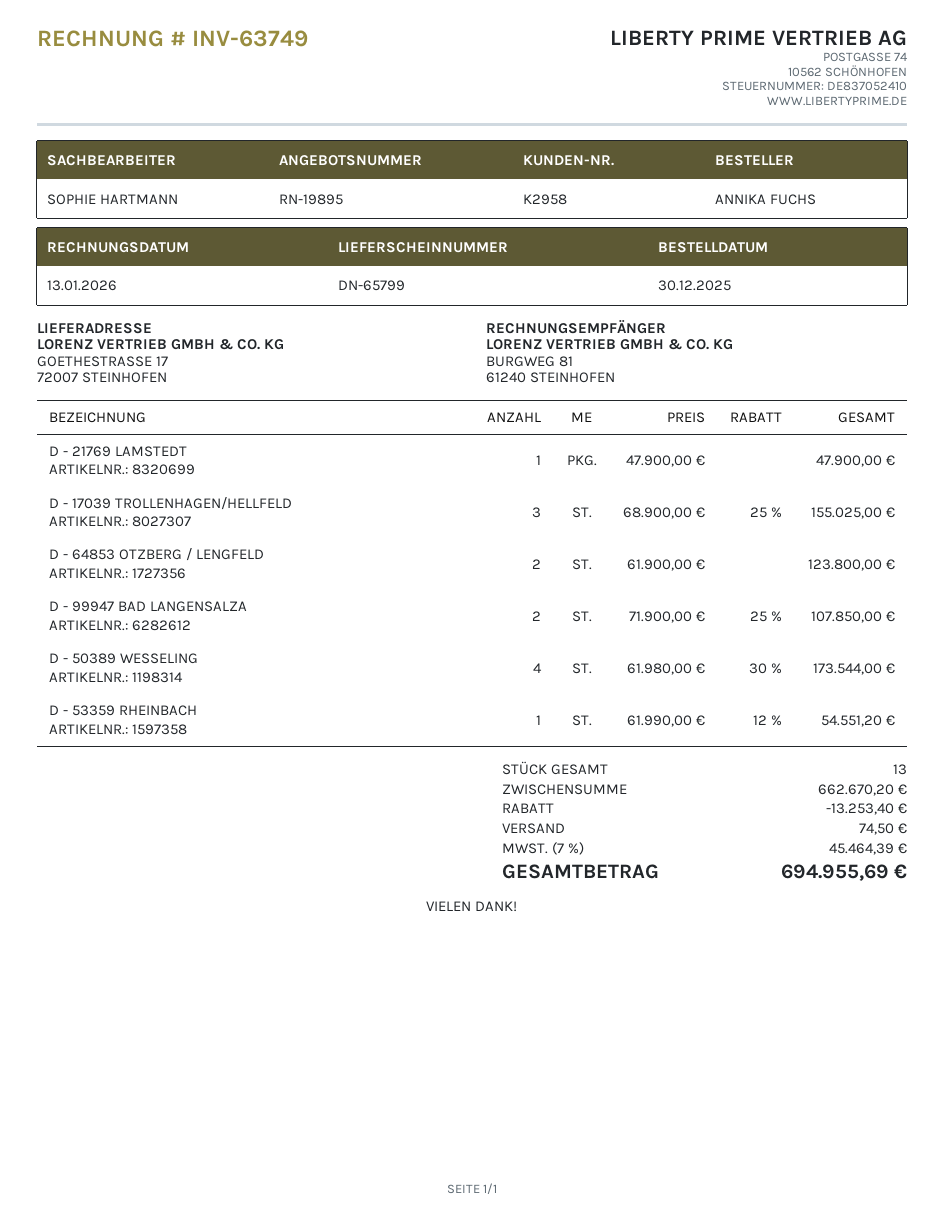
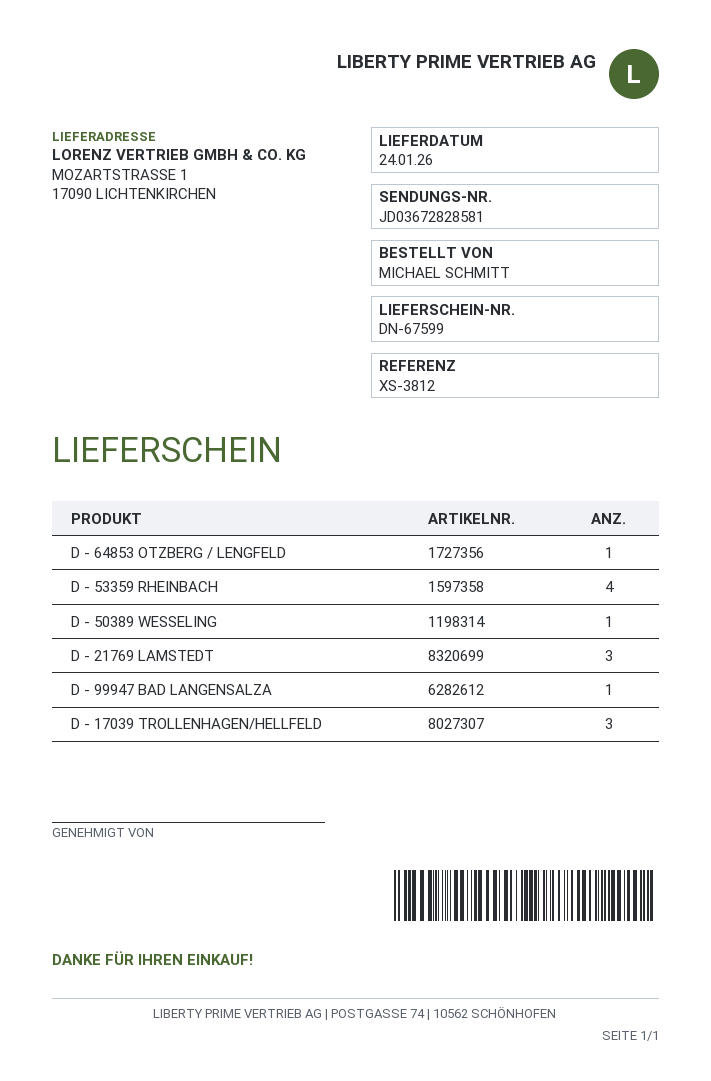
delivery note number: DN-65799 -> DN-67599
ordered by: ANNIKA FUCHS -> MICHAEL SCHMITT
ship to: GOETHESTRASSE 17, 72007 STEINHOFEN -> MOZARTSTRASSE 1, 17090 LICHTENKIRCHEN
D - 21769 LAMSTEDT: 1 -> 3
D - 64853 OTZBERG / LENGFELD: 2 -> 1
D - 99947 BAD LANGENSALZA: 2 -> 1
D - 50389 WESSELING: 4 -> 1
D - 53359 RHEINBACH: 1 -> 4

